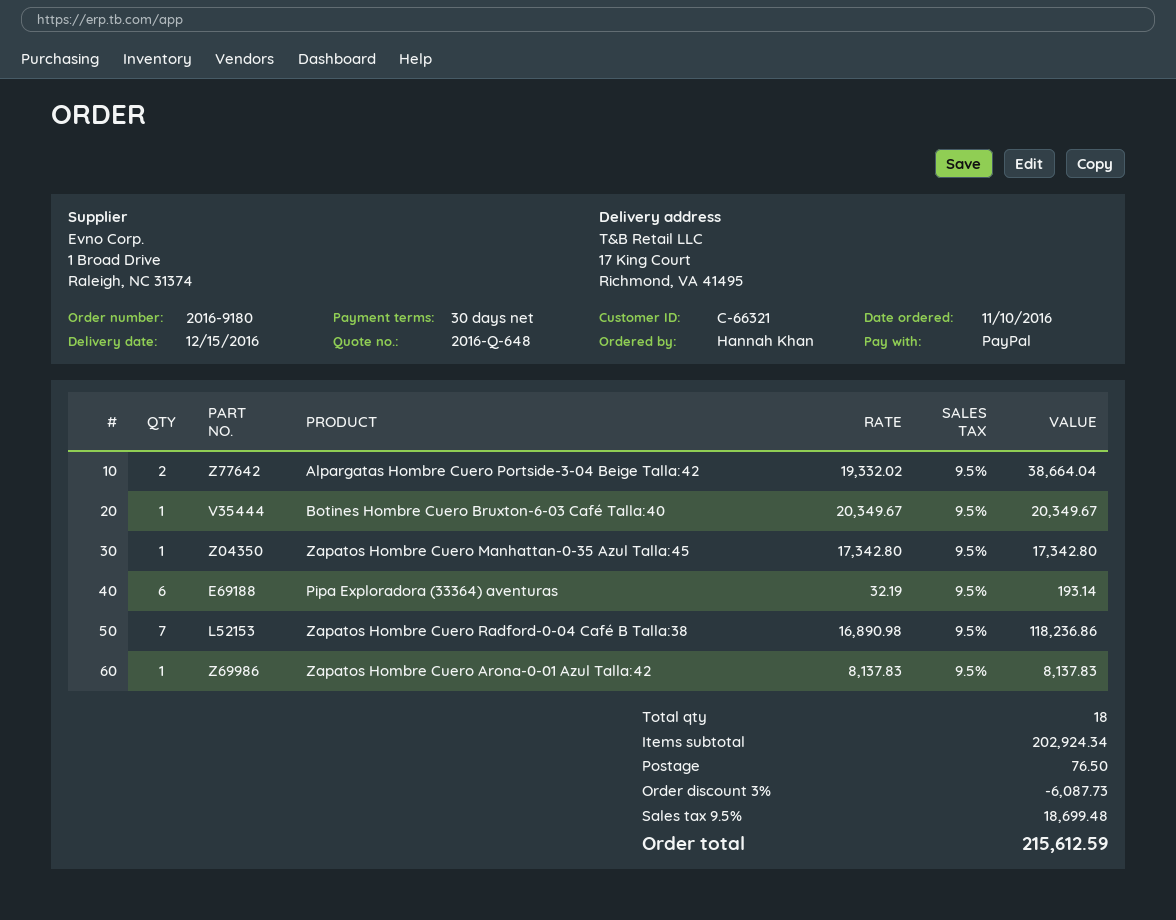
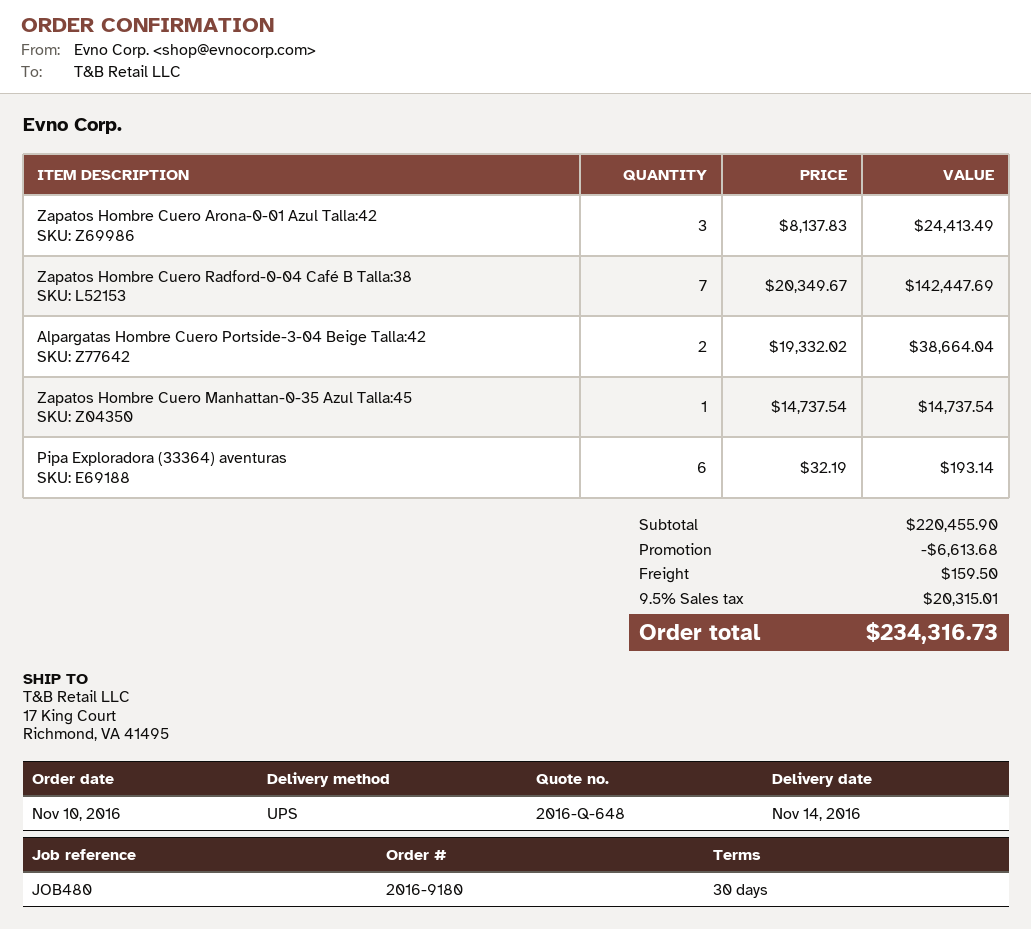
delivery date: 2016-12-15 -> 2016-11-14
Botines Hombre Cuero Bruxton-6-03 Café Talla:40: 1 x 20349.67 = 20349.67 -> none
Zapatos Hombre Cuero Manhattan-0-35 Azul Talla:45: 1 x 17342.80 = 17342.80 -> 1 x 14737.54 = 14737.54
Zapatos Hombre Cuero Radford-0-04 Café B Talla:38: 7 x 16890.98 = 118236.86 -> 7 x 20349.67 = 142447.69
Zapatos Hombre Cuero Arona-0-01 Azul Talla:42: 1 x 8137.83 = 8137.83 -> 3 x 8137.83 = 24413.49
subtotal: 202924.34 -> 220455.90
discount: 6087.73 -> 6613.68
shipping: 76.50 -> 159.50
tax: 9.5% = 18699.48 -> 9.5% = 20315.01
total: 215612.59 -> 234316.73

